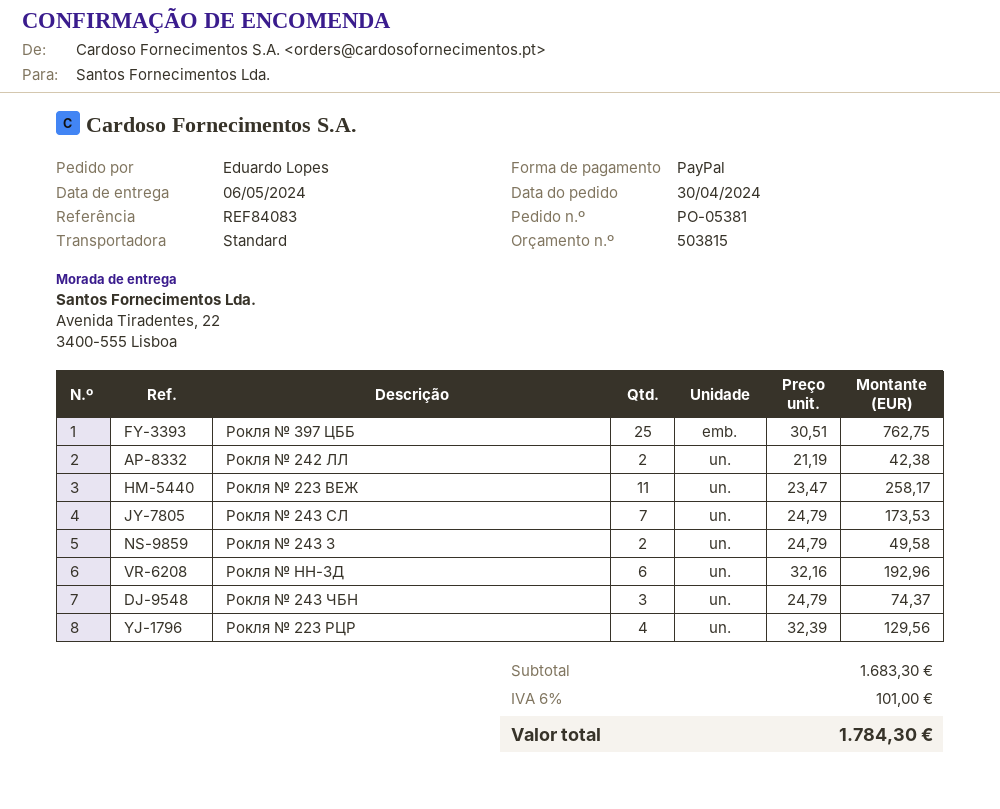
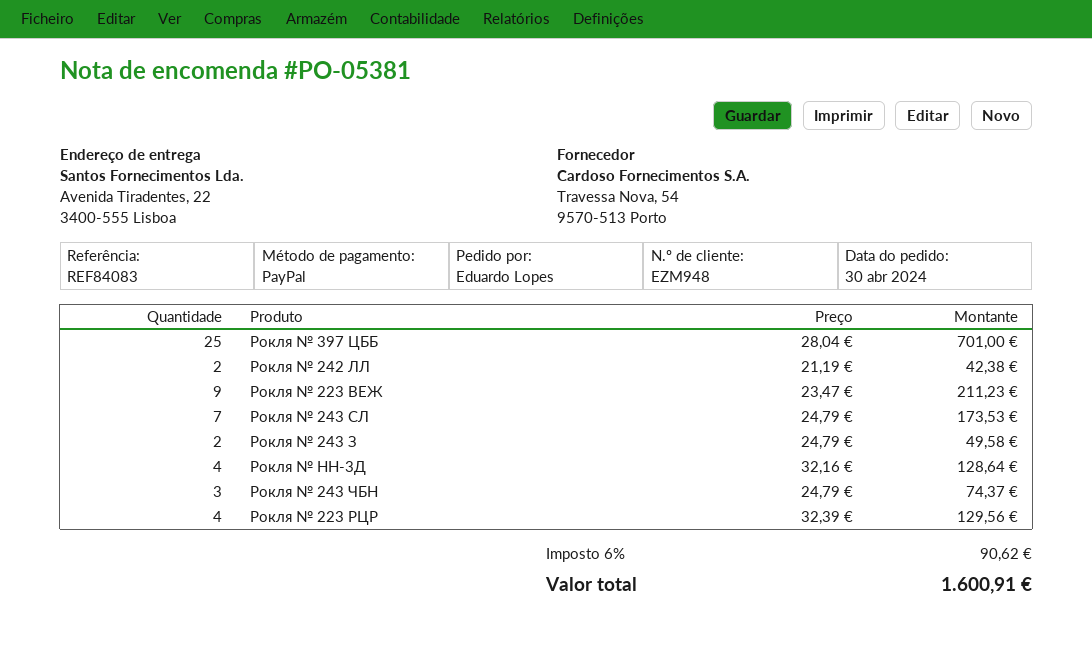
Рокля № 397 ЦББ: 25 x 30.51 = 762.75 -> 25 x 28.04 = 701.00
Рокля № 223 ВЕЖ: 11 x 23.47 = 258.17 -> 9 x 23.47 = 211.23
Рокля № НН-3Д: 6 x 32.16 = 192.96 -> 4 x 32.16 = 128.64
tax: 6% = 101.00 -> 6% = 90.62
total: 1784.30 -> 1600.91

